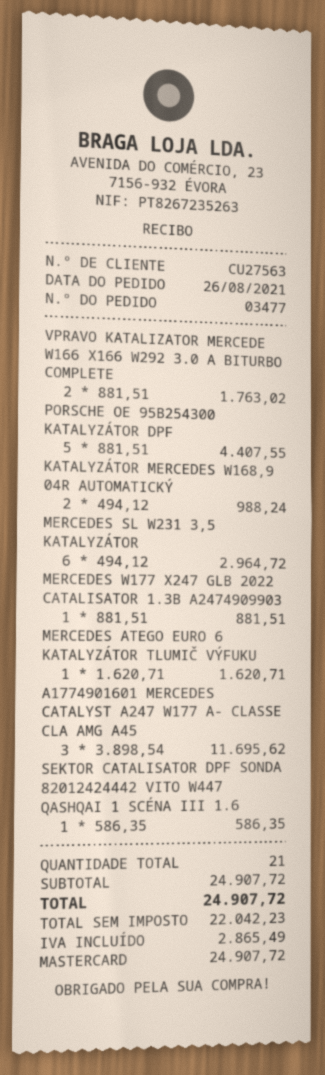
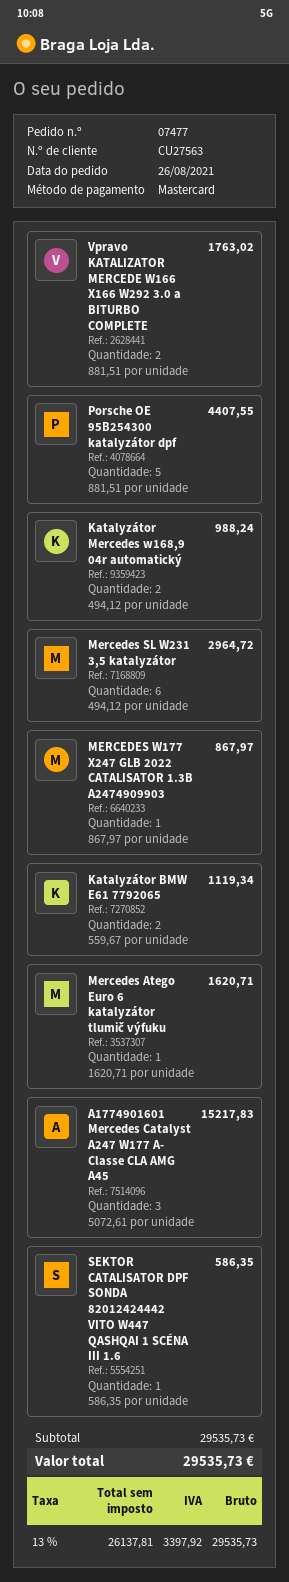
order number: 03477 -> 07477
MERCEDES W177 X247 GLB 2022 CATALISATOR 1.3B A2474909903: 1 x 881.51 = 881.51 -> 1 x 867.97 = 867.97
A1774901601 MERCEDES CATALYST A247 W177 A- CLASSE CLA AMG A45: 3 x 3898.54 = 11695.62 -> 3 x 5072.61 = 15217.83
Katalyzátor BMW E61 7792065: none -> 2 x 559.67 = 1119.34
subtotal: 24907.72 -> 29535.73
net: 22042.23 -> 26137.81
tax: 2865.49 -> 3397.92
total: 24907.72 -> 29535.73

